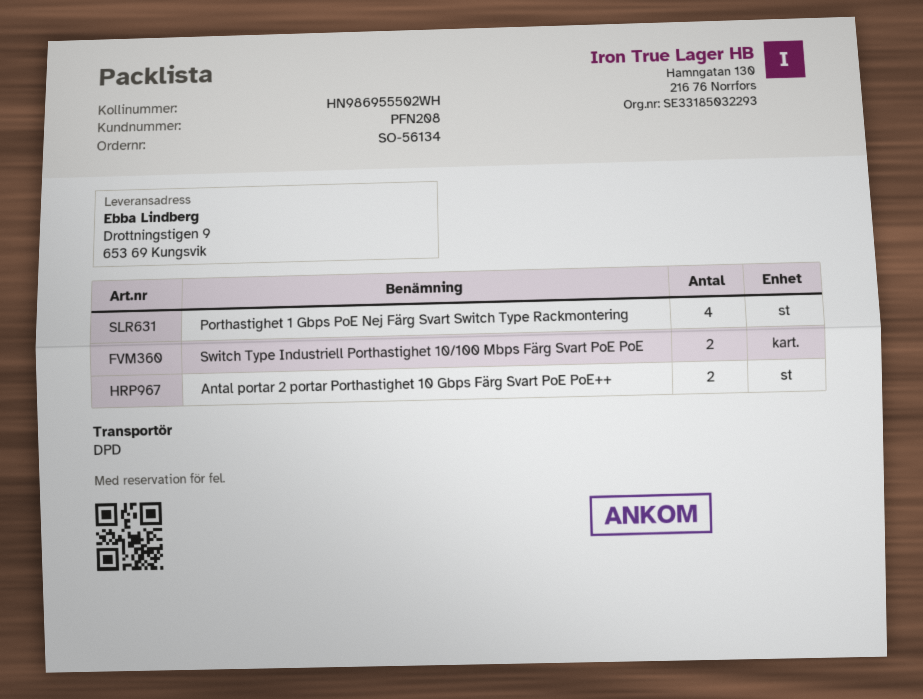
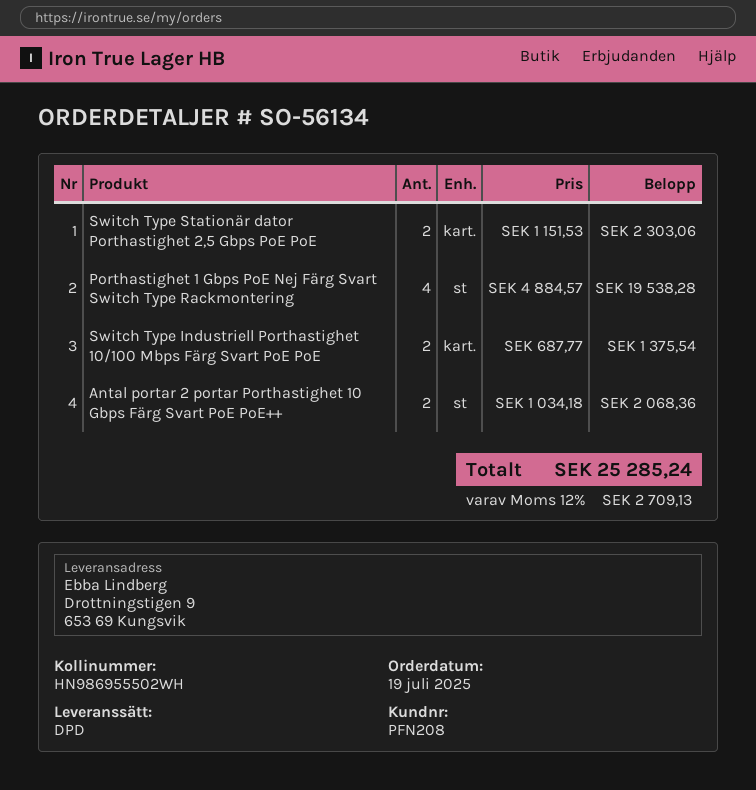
Switch Type Stationär dator Porthastighet 2,5 Gbps PoE PoE: none -> 2

